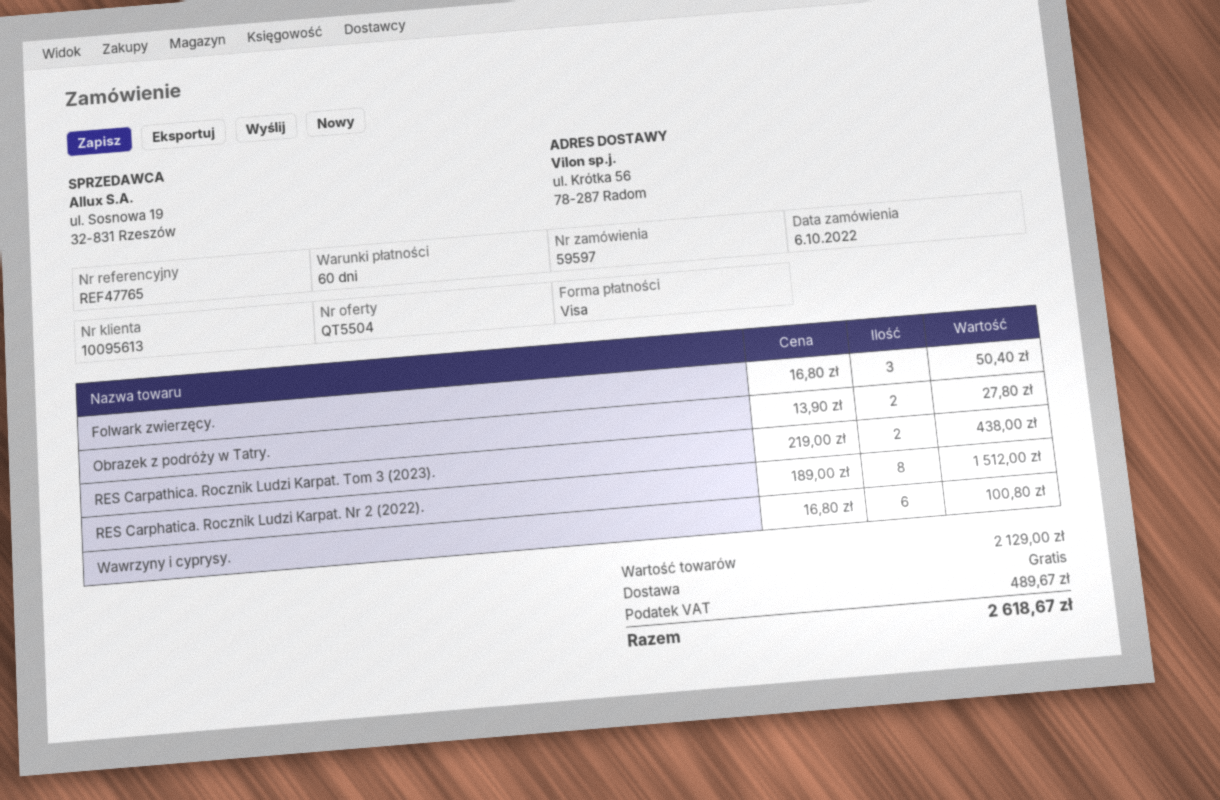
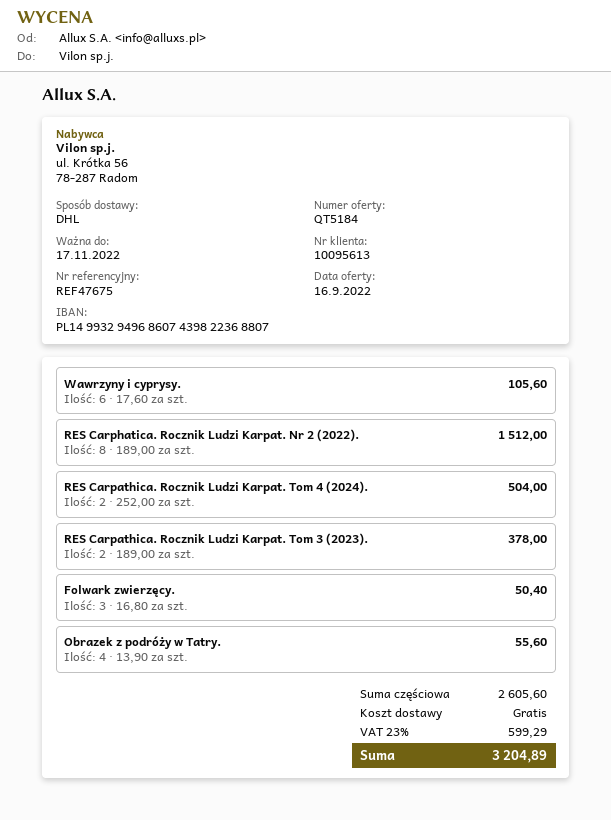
quote number: QT5504 -> QT5184
reference: REF47765 -> REF47675
Obrazek z podróży w Tatry.: 2 x 13.90 = 27.80 -> 4 x 13.90 = 55.60
RES Carpathica. Rocznik Ludzi Karpat. Tom 3 (2023).: 2 x 219.00 = 438.00 -> 2 x 189.00 = 378.00
Wawrzyny i cyprysy.: 6 x 16.80 = 100.80 -> 6 x 17.60 = 105.60
RES Carpathica. Rocznik Ludzi Karpat. Tom 4 (2024).: none -> 2 x 252.00 = 504.00
subtotal: 2129.00 -> 2605.60
tax: 489.67 -> 599.29
total: 2618.67 -> 3204.89

